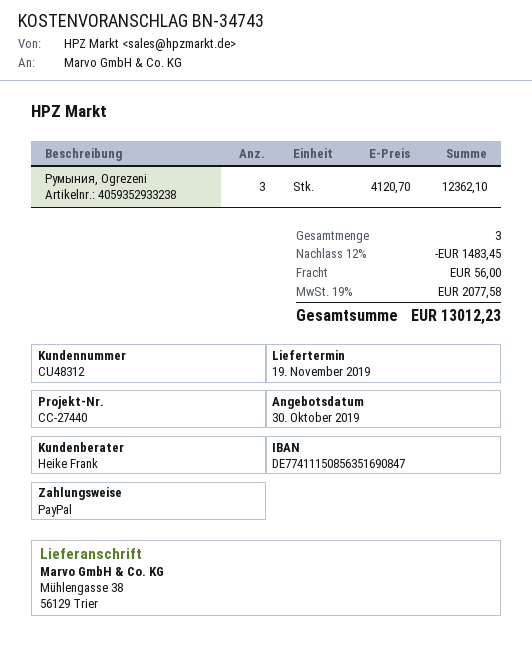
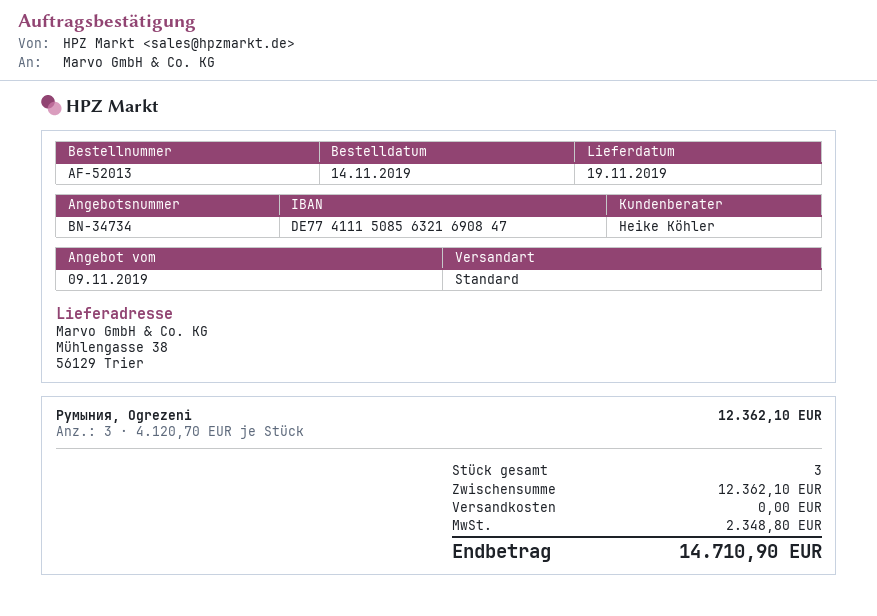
quote number: BN-34743 -> BN-34734
quote date: 2019-10-30 -> 2019-11-09
sales rep: Heike Frank -> Heike Köhler
bank account: DE77411150856351690847 -> DE77411150856321690847
discount: 12% = 1483.45 -> none
shipping: 56.00 -> 0.00
tax: 2077.58 -> 2348.80
total: 13012.23 -> 14710.90

